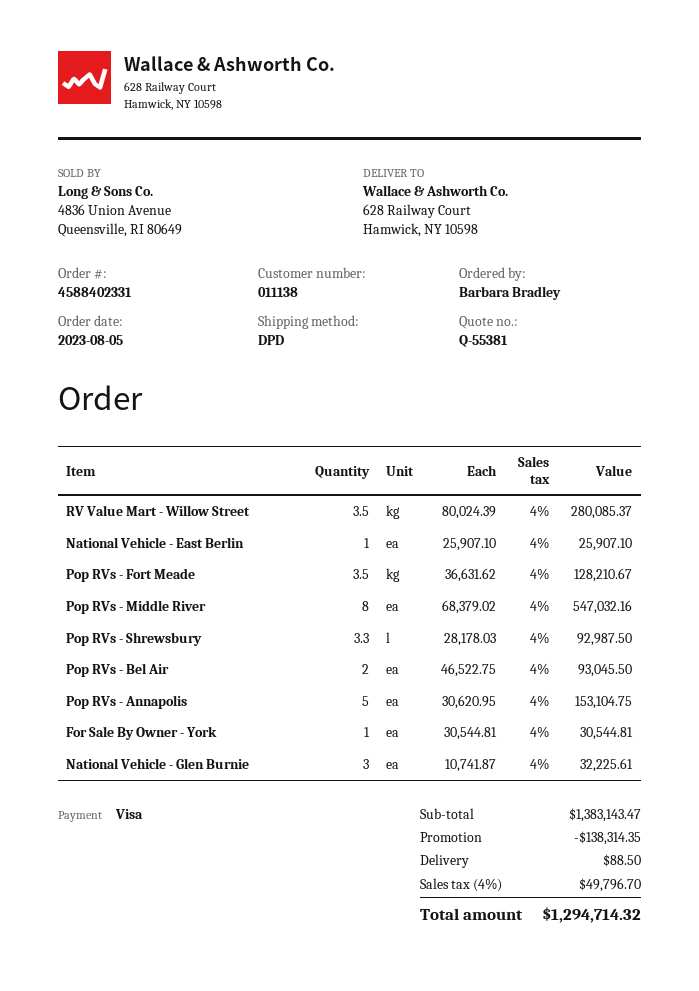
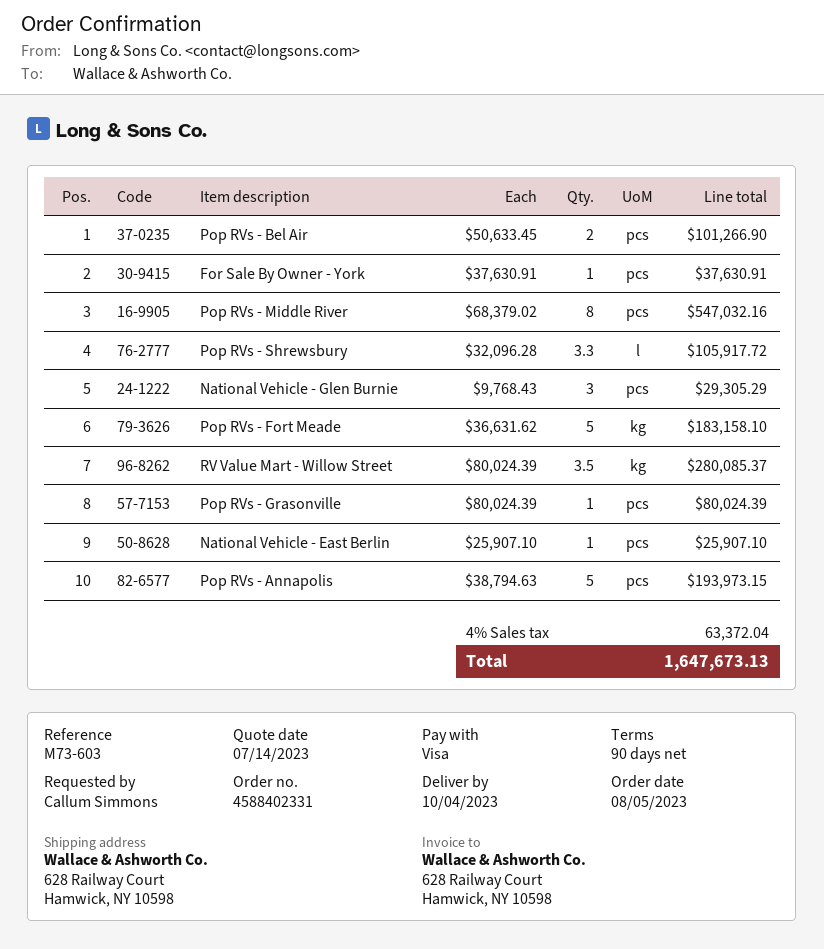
ordered by: Barbara Bradley -> Callum Simmons
Pop RVs - Fort Meade: 3.5 x 36631.62 = 128210.67 -> 5 x 36631.62 = 183158.10
Pop RVs - Shrewsbury: 3.3 x 28178.03 = 92987.50 -> 3.3 x 32096.28 = 105917.72
Pop RVs - Bel Air: 2 x 46522.75 = 93045.50 -> 2 x 50633.45 = 101266.90
Pop RVs - Annapolis: 5 x 30620.95 = 153104.75 -> 5 x 38794.63 = 193973.15
For Sale By Owner - York: 1 x 30544.81 = 30544.81 -> 1 x 37630.91 = 37630.91
National Vehicle - Glen Burnie: 3 x 10741.87 = 32225.61 -> 3 x 9768.43 = 29305.29
Pop RVs - Grasonville: none -> 1 x 80024.39 = 80024.39
discount: 138314.35 -> none
shipping: 88.50 -> none
tax: 4% = 49796.70 -> 4% = 63372.04
total: 1294714.32 -> 1647673.13

